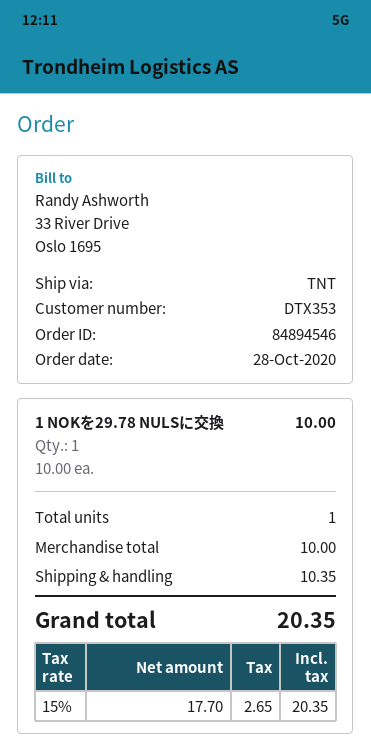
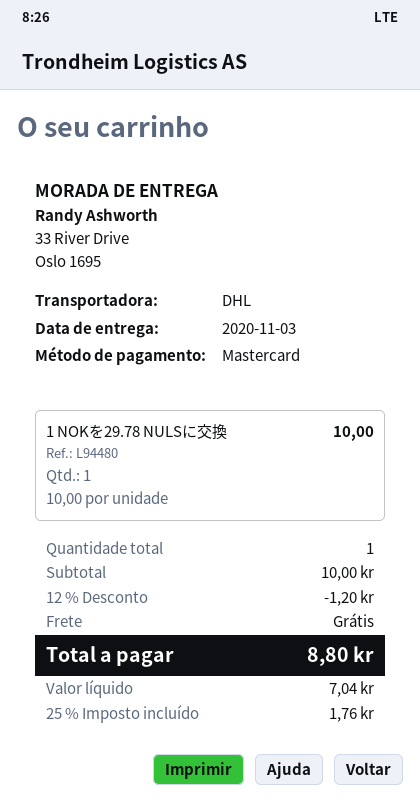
shipping method: TNT -> DHL
discount: none -> 12% = 1.20
shipping: 10.35 -> 0.00
net: 17.70 -> 7.04
tax: 15% = 2.65 -> 25% = 1.76
total: 20.35 -> 8.80

